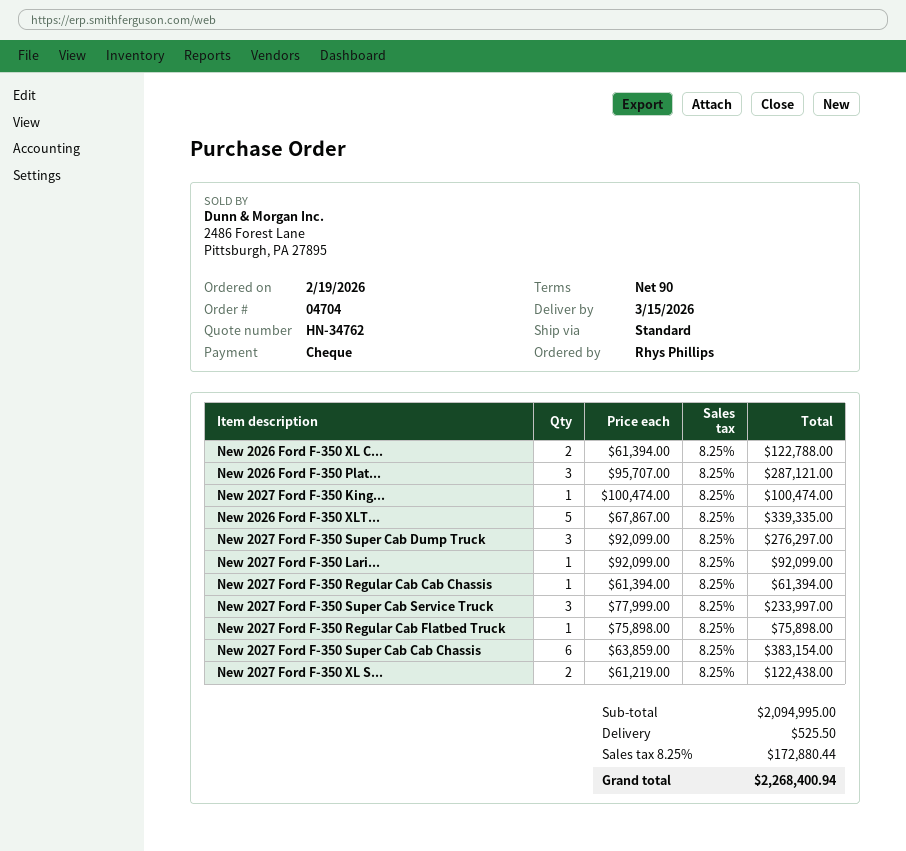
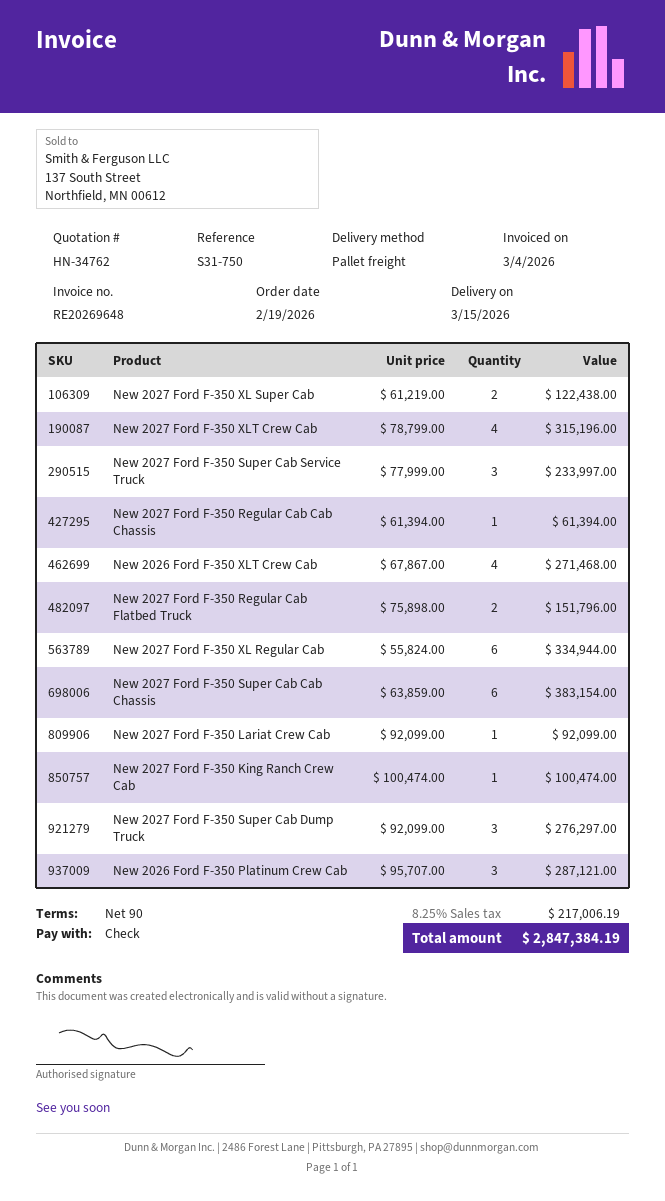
shipping method: standard -> pallet freight
New 2026 Ford F-350 XL C...: 2 x 61394.00 = 122788.00 -> none
New 2026 Ford F-350 XLT...: 5 x 67867.00 = 339335.00 -> 4 x 67867.00 = 271468.00
New 2027 Ford F-350 Regular Cab Flatbed Truck: 1 x 75898.00 = 75898.00 -> 2 x 75898.00 = 151796.00
New 2027 Ford F-350 XLT Crew Cab: none -> 4 x 78799.00 = 315196.00
New 2027 Ford F-350 XL Regular Cab: none -> 6 x 55824.00 = 334944.00
shipping: 525.50 -> none
tax: 8.25% = 172880.44 -> 8.25% = 217006.19
total: 2268400.94 -> 2847384.19

